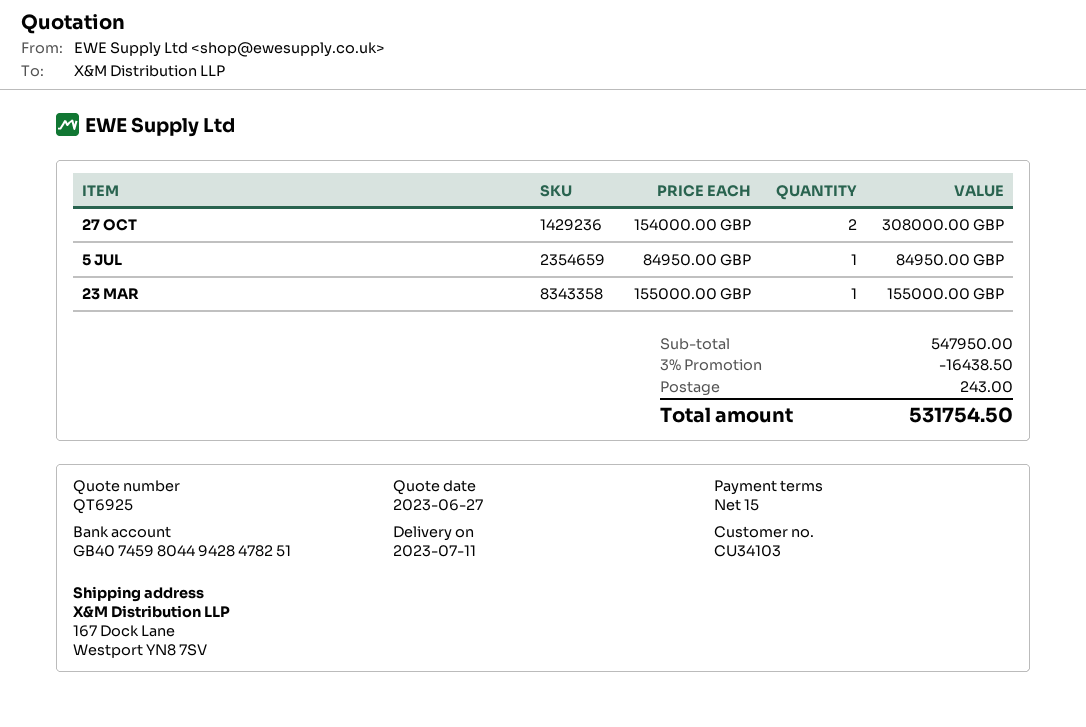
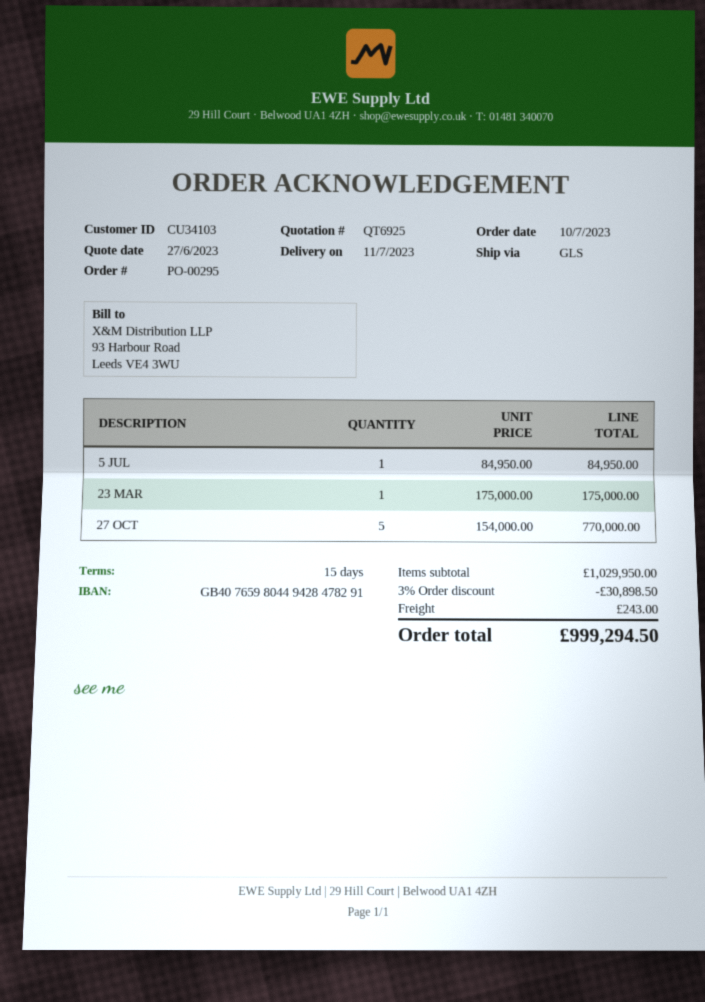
bank account: GB40745980449428478251 -> GB40765980449428478291
27 OCT: 2 x 154000.00 = 308000.00 -> 5 x 154000.00 = 770000.00
23 MAR: 1 x 155000.00 = 155000.00 -> 1 x 175000.00 = 175000.00
subtotal: 547950.00 -> 1029950.00
discount: 3% = 16438.50 -> 3% = 30898.50
total: 531754.50 -> 999294.50

